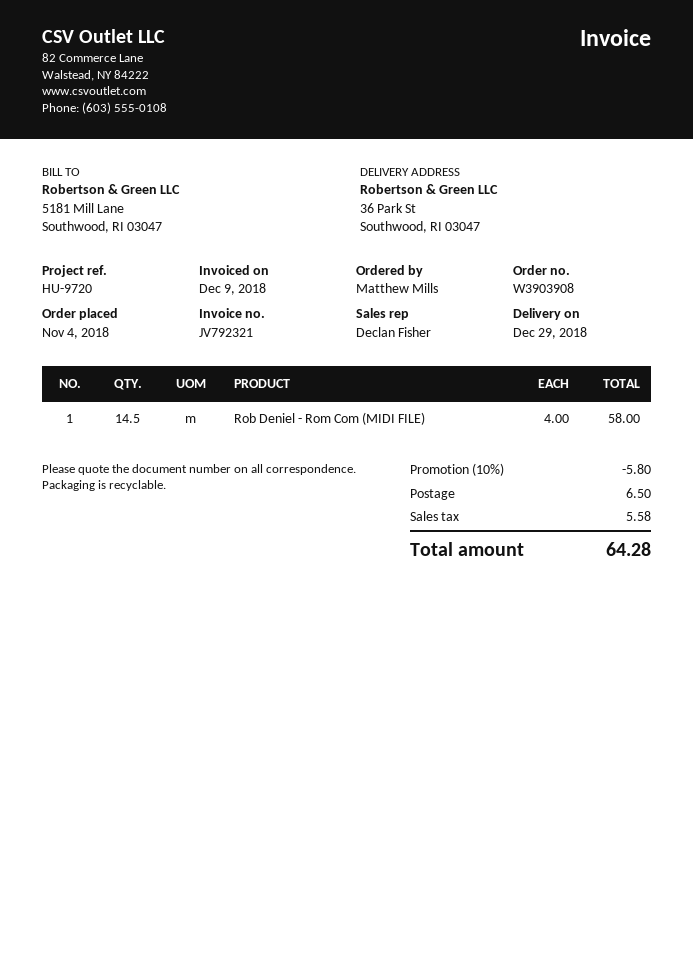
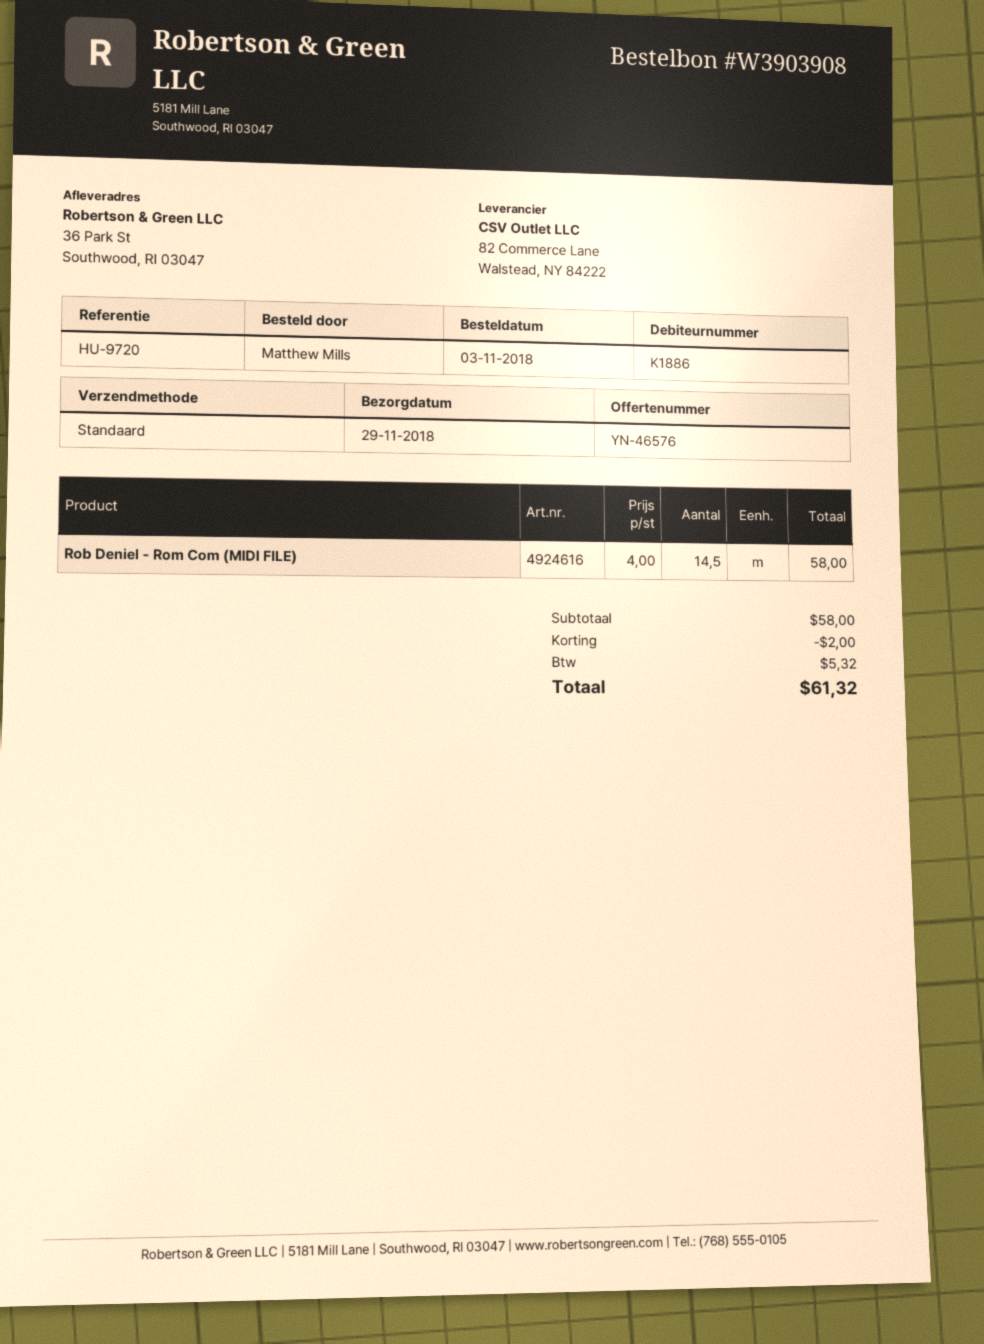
order date: 2018-11-04 -> 2018-11-03
delivery date: 2018-12-29 -> 2018-11-29
discount: 5.80 -> 2.00
shipping: 6.50 -> none
tax: 5.58 -> 5.32
total: 64.28 -> 61.32

